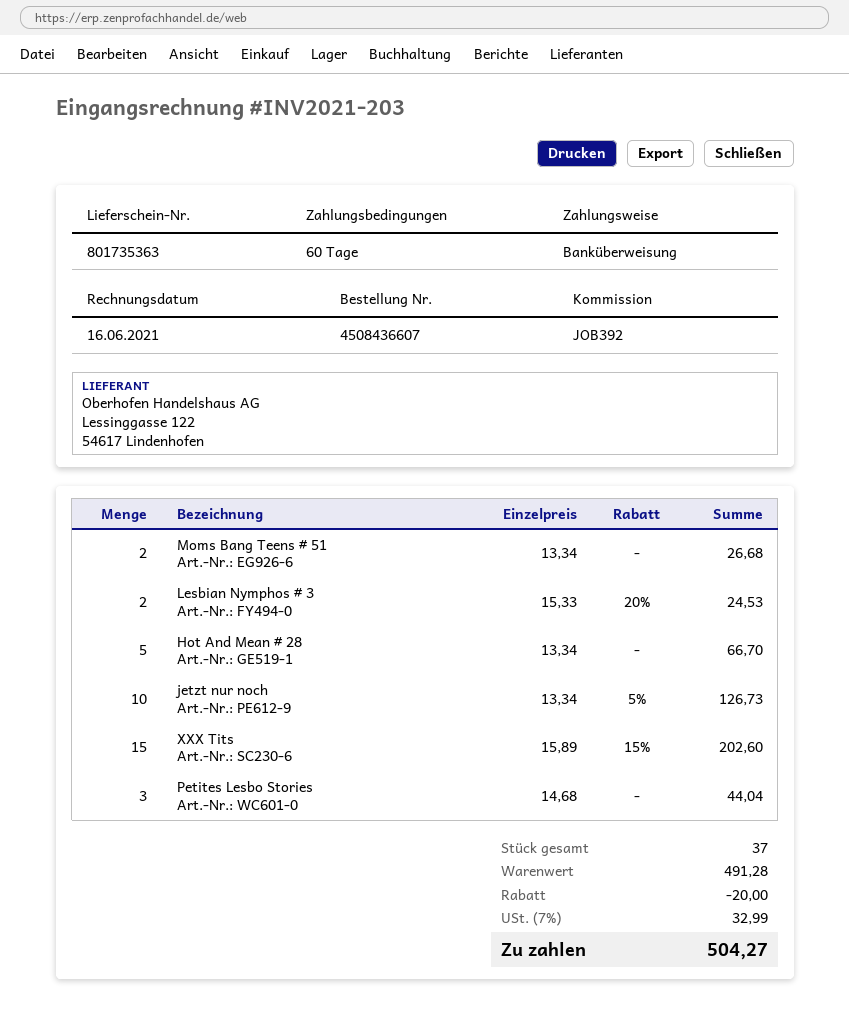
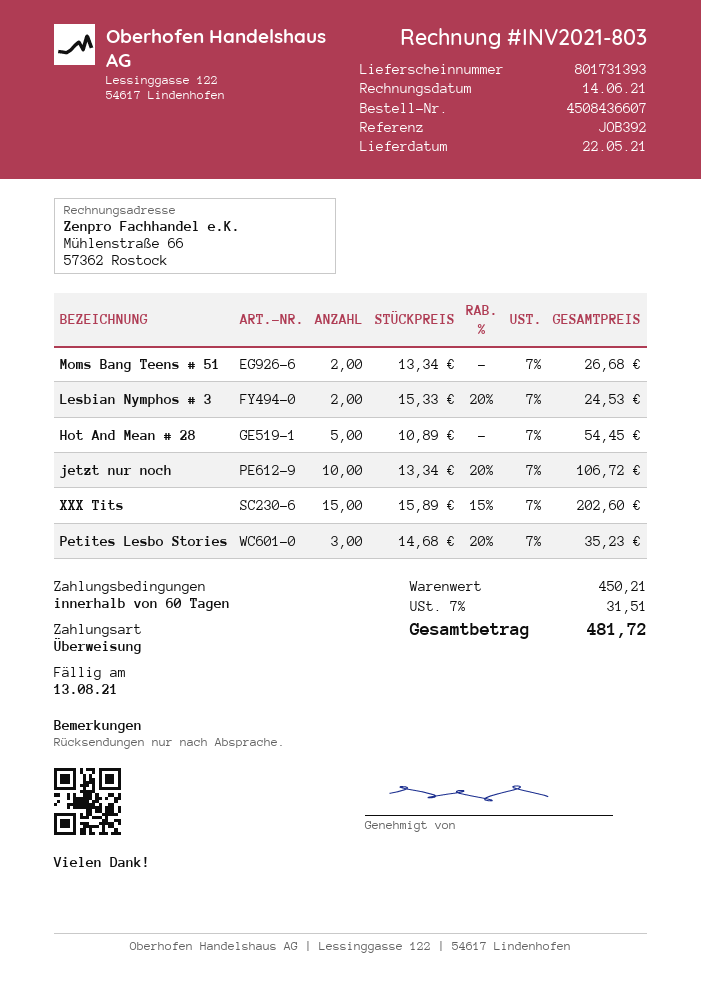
delivery note number: 801735363 -> 801731393
invoice number: INV2021-203 -> INV2021-803
invoice date: 2021-06-16 -> 2021-06-14
Hot And Mean # 28: 5 x 13.34 = 66.70 -> 5 x 10.89 = 54.45
jetzt nur noch: 10 x 13.34 - 5% = 126.73 -> 10 x 13.34 - 20% = 106.72
Petites Lesbo Stories: 3 x 14.68 = 44.04 -> 3 x 14.68 - 20% = 35.23
subtotal: 491.28 -> 450.21
discount: 20.00 -> none
tax: 7% = 32.99 -> 7% = 31.51
total: 504.27 -> 481.72

